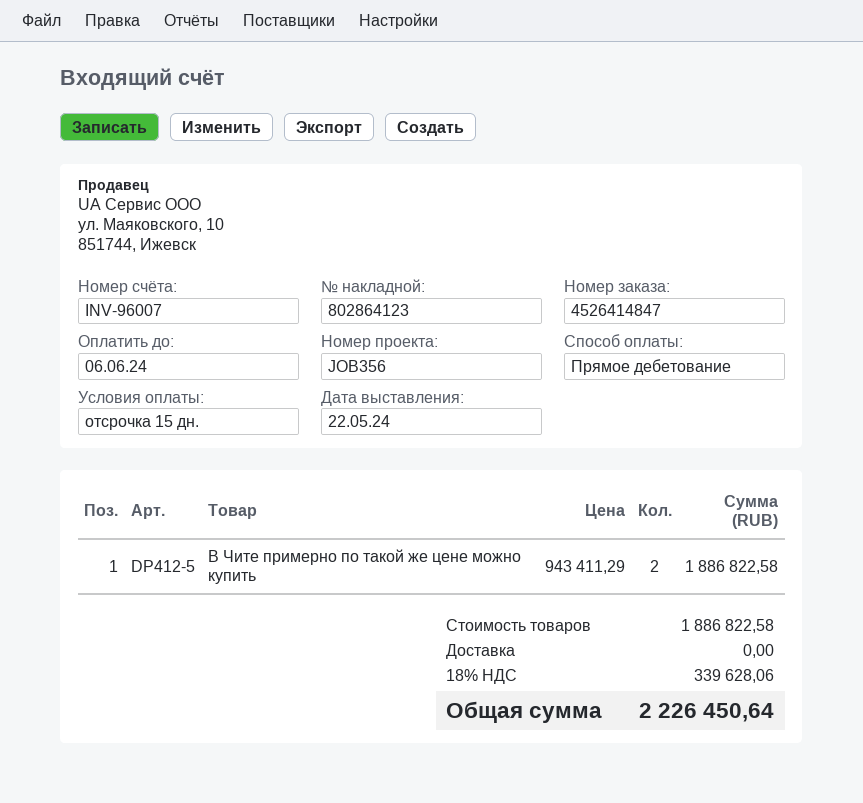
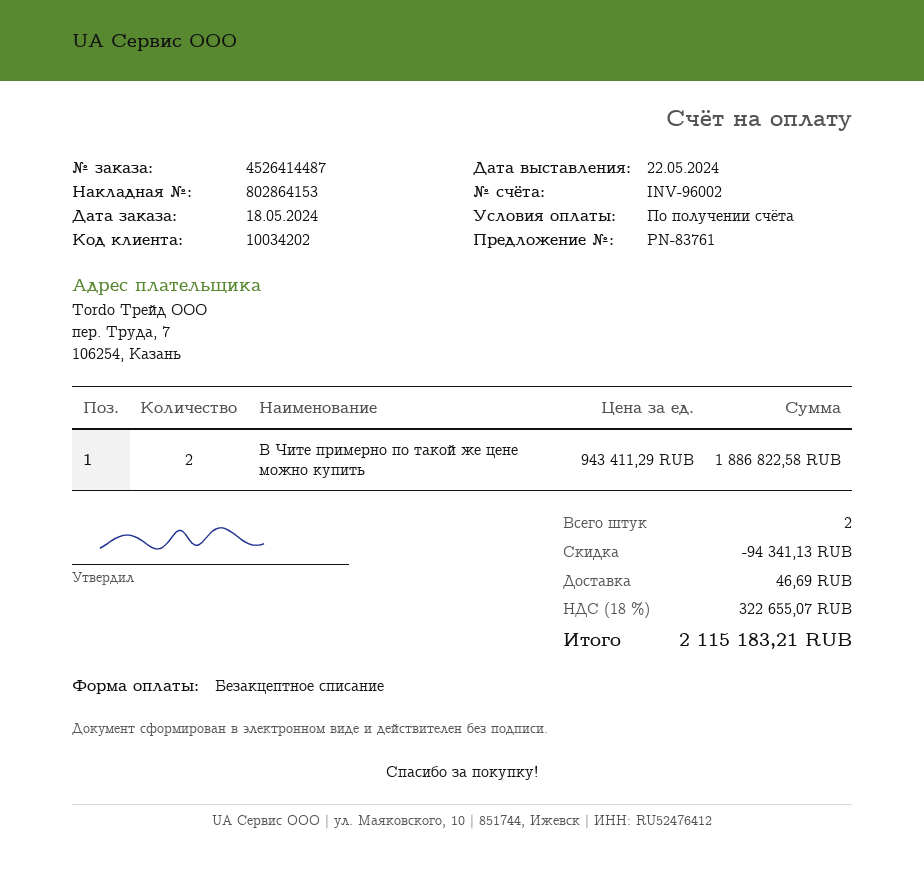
order number: 4526414847 -> 4526414487
delivery note number: 802864123 -> 802864153
invoice number: INV-96007 -> INV-96002
payment terms: 15 days -> on receipt
discount: none -> 94341.13
shipping: 0.00 -> 46.69
tax: 18% = 339628.06 -> 18% = 322655.07
total: 2226450.64 -> 2115183.21

